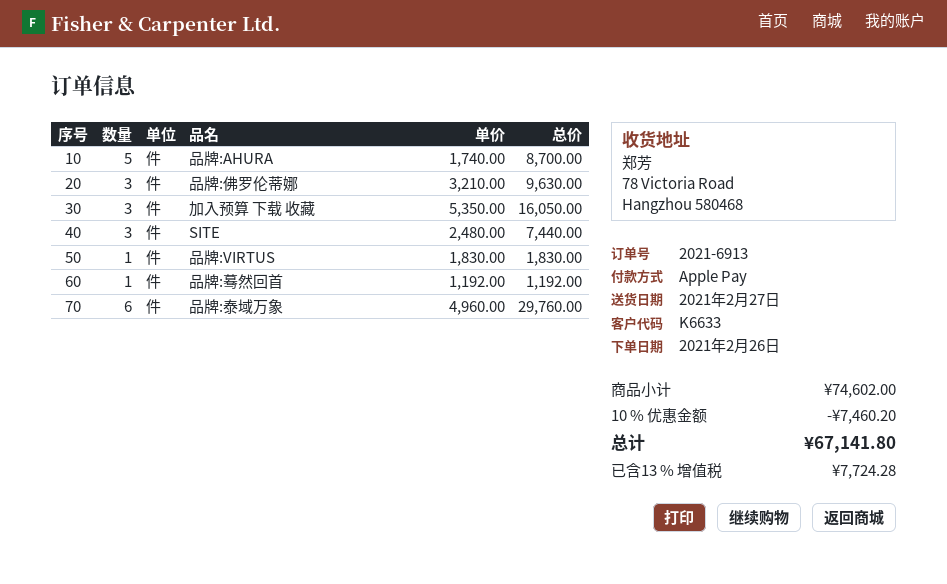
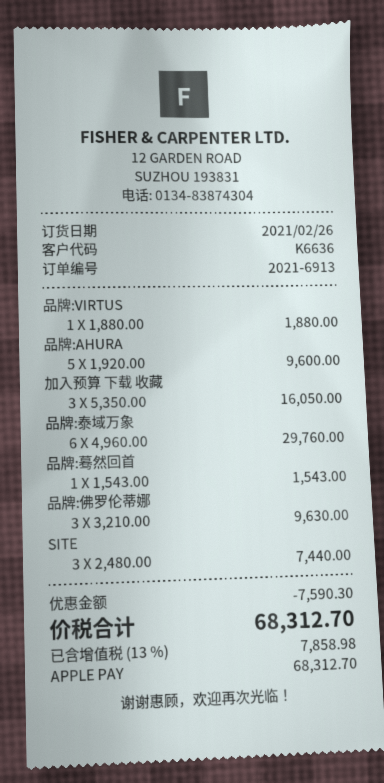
customer number: K6633 -> K6636
品牌:AHURA: 5 x 1740.00 = 8700.00 -> 5 x 1920.00 = 9600.00
品牌:VIRTUS: 1 x 1830.00 = 1830.00 -> 1 x 1880.00 = 1880.00
品牌:蓦然回首: 1 x 1192.00 = 1192.00 -> 1 x 1543.00 = 1543.00
discount: 7460.20 -> 7590.30
tax: 13% = 7724.28 -> 13% = 7858.98
total: 67141.80 -> 68312.70

